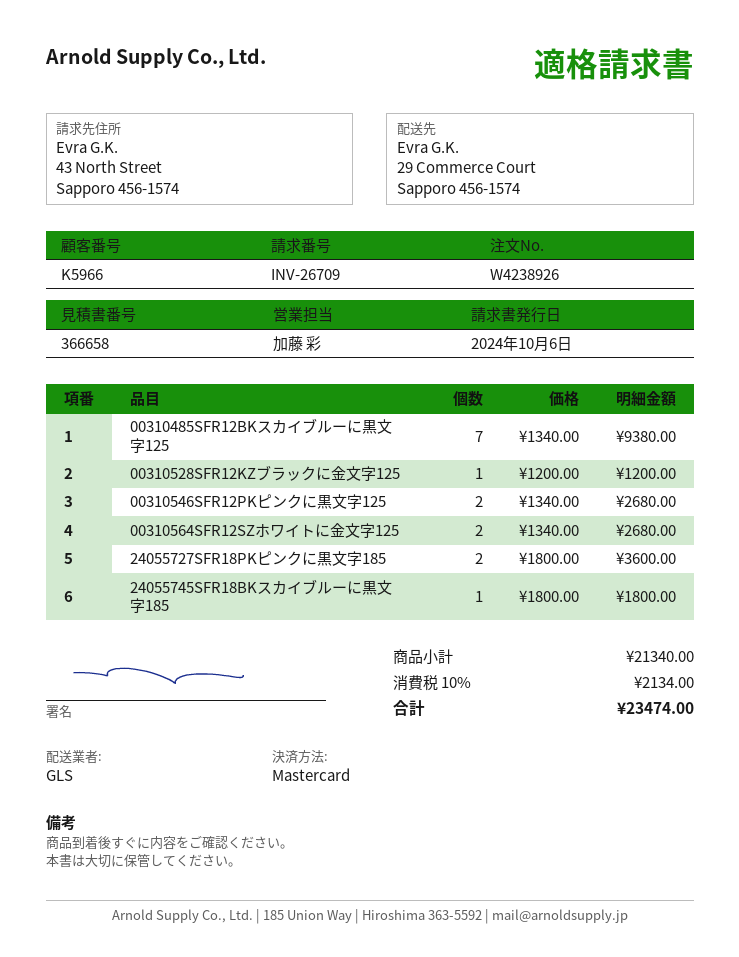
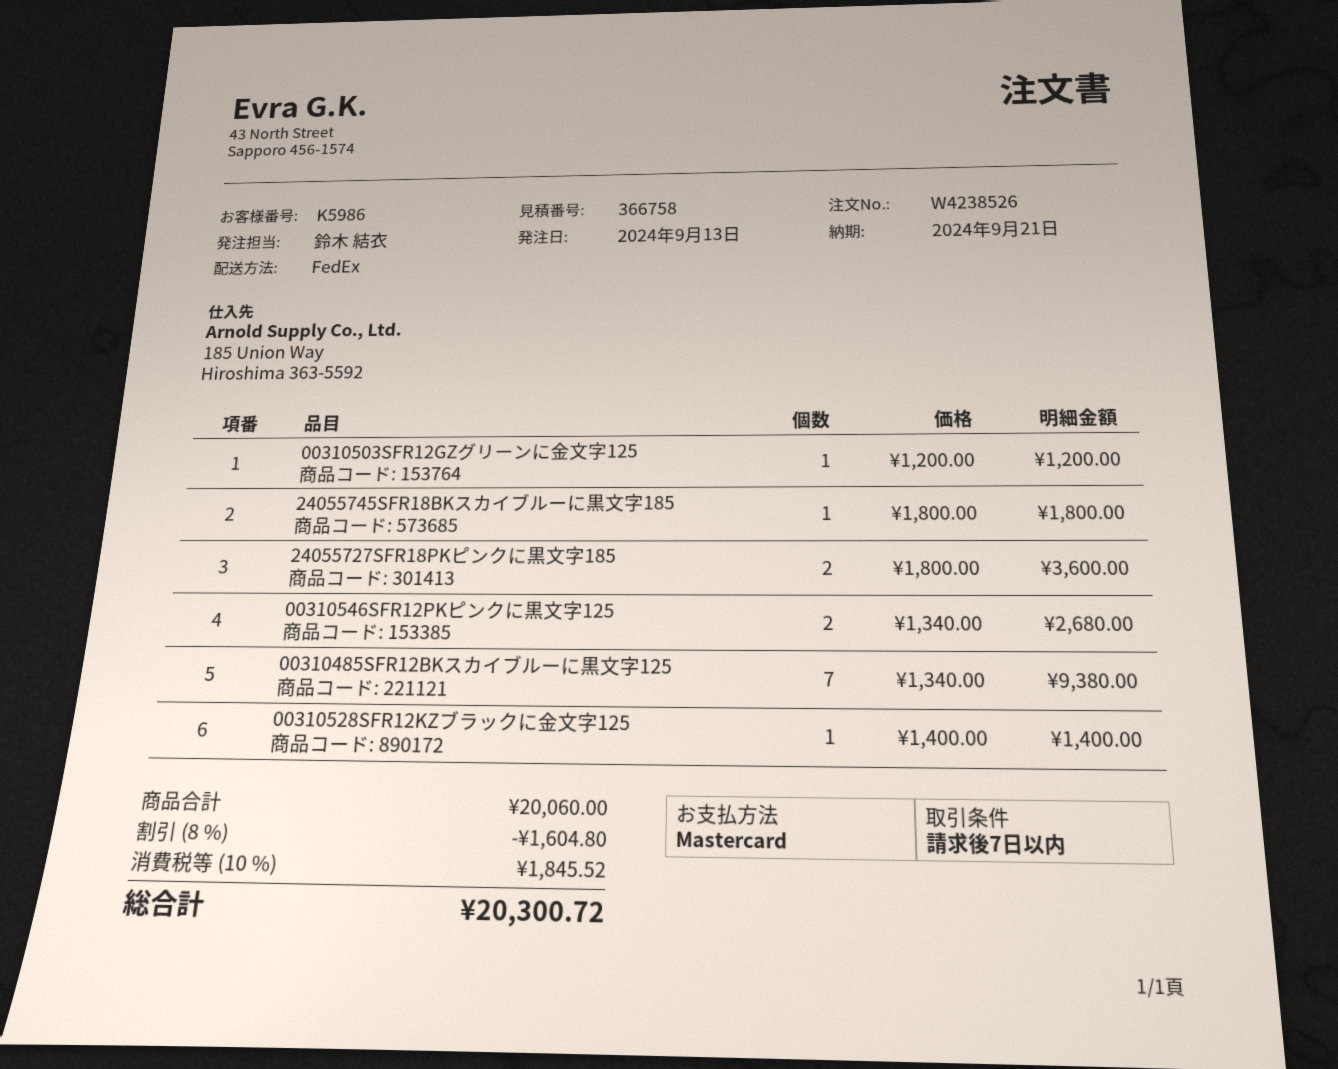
quote number: 366658 -> 366758
order number: W4238926 -> W4238526
customer number: K5966 -> K5986
shipping method: GLS -> FedEx
00310528SFR12KZブラックに金文字125: 1 x 1200.00 = 1200.00 -> 1 x 1400.00 = 1400.00
00310564SFR12SZホワイトに金文字125: 2 x 1340.00 = 2680.00 -> none
00310503SFR12GZグリーンに金文字125: none -> 1 x 1200.00 = 1200.00
subtotal: 21340.00 -> 20060.00
discount: none -> 8% = 1604.80
tax: 10% = 2134.00 -> 10% = 1845.52
total: 23474.00 -> 20300.72

